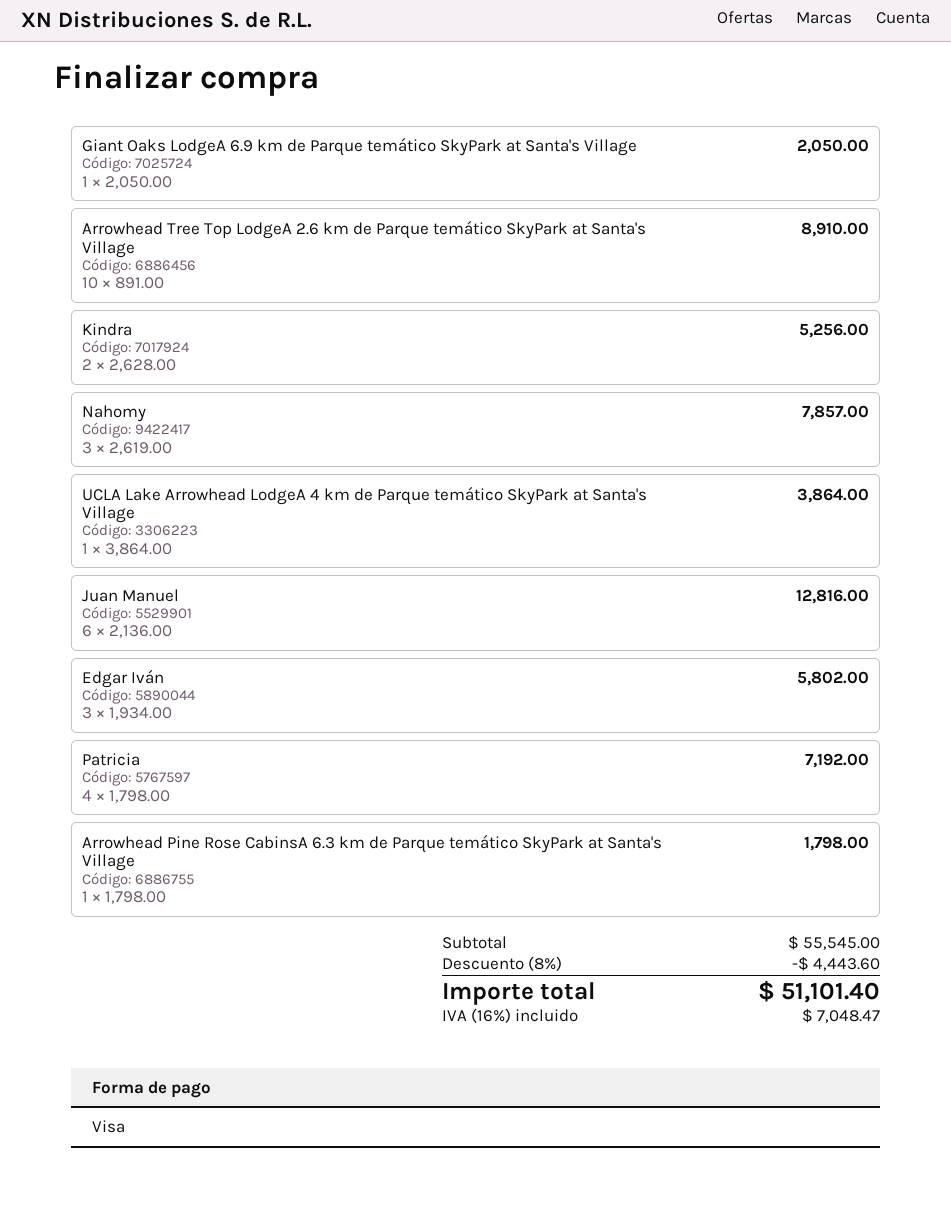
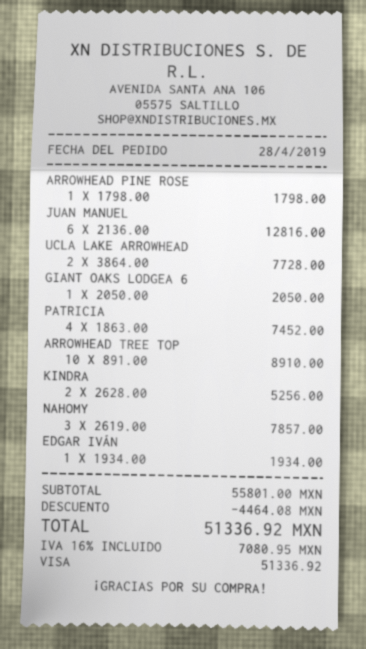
UCLA Lake Arrowhead LodgeA 4 km de Parque temático SkyPark at Santa's Village: 1 x 3864.00 = 3864.00 -> 2 x 3864.00 = 7728.00
Edgar Iván: 3 x 1934.00 = 5802.00 -> 1 x 1934.00 = 1934.00
Patricia: 4 x 1798.00 = 7192.00 -> 4 x 1863.00 = 7452.00
subtotal: 55545.00 -> 55801.00
discount: 4443.60 -> 4464.08
tax: 16% = 7048.47 -> 16% = 7080.95
total: 51101.40 -> 51336.92

